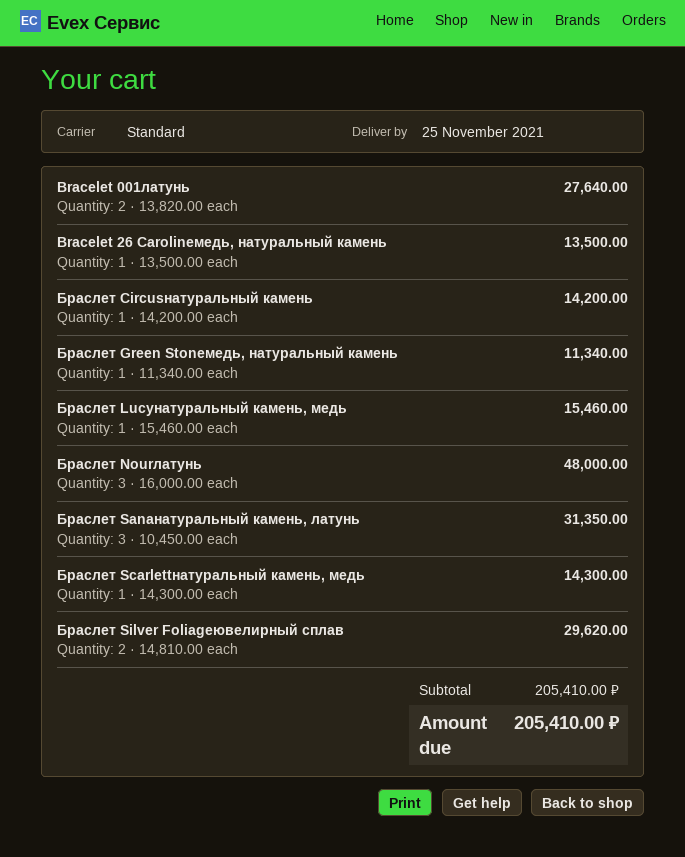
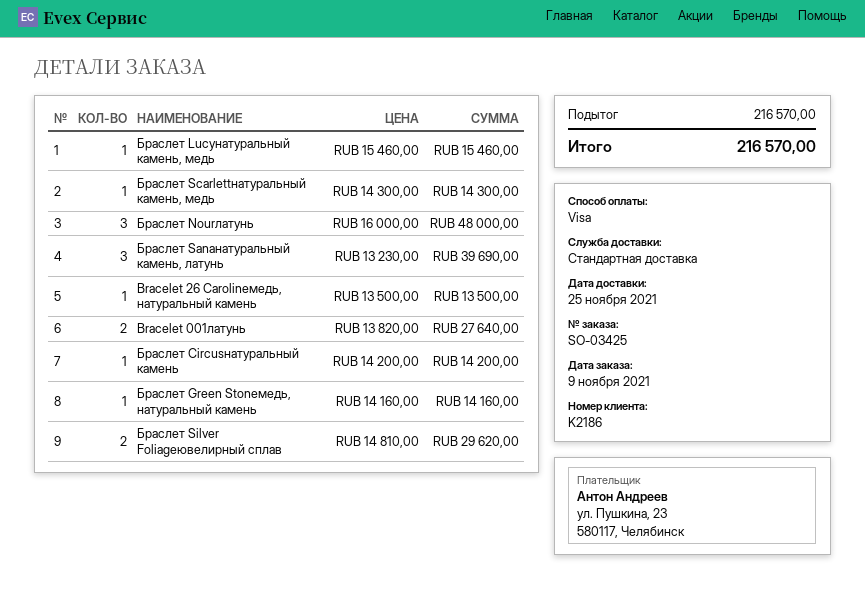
Браслет Green Stoneмедь, натуральный камень: 1 x 11340.00 = 11340.00 -> 1 x 14160.00 = 14160.00
Браслет Sanaнатуральный камень, латунь: 3 x 10450.00 = 31350.00 -> 3 x 13230.00 = 39690.00
subtotal: 205410.00 -> 216570.00
total: 205410.00 -> 216570.00

